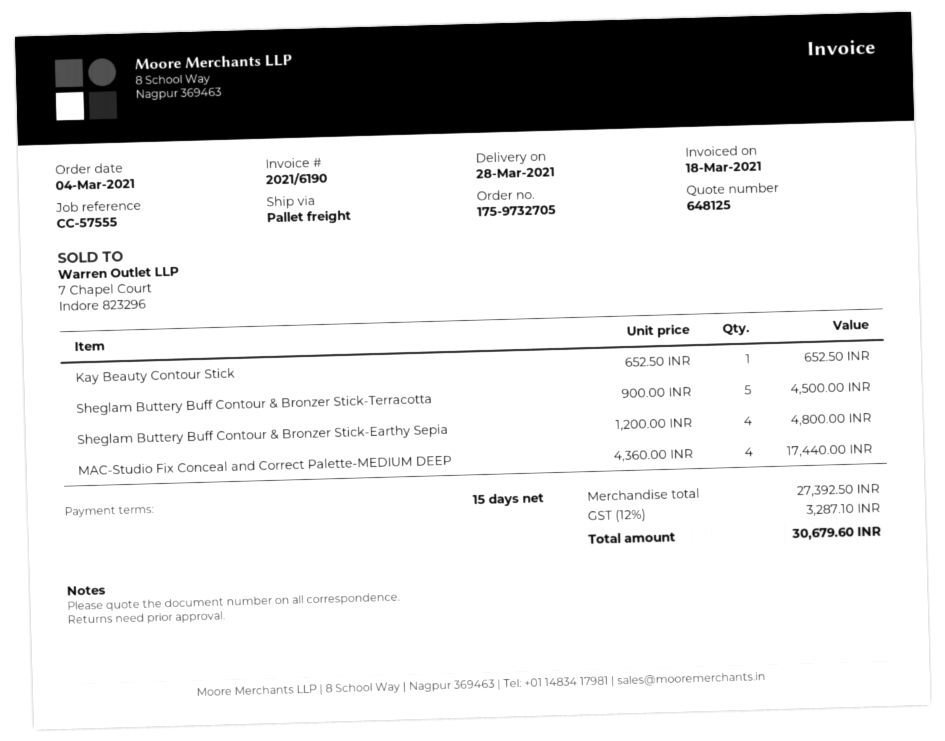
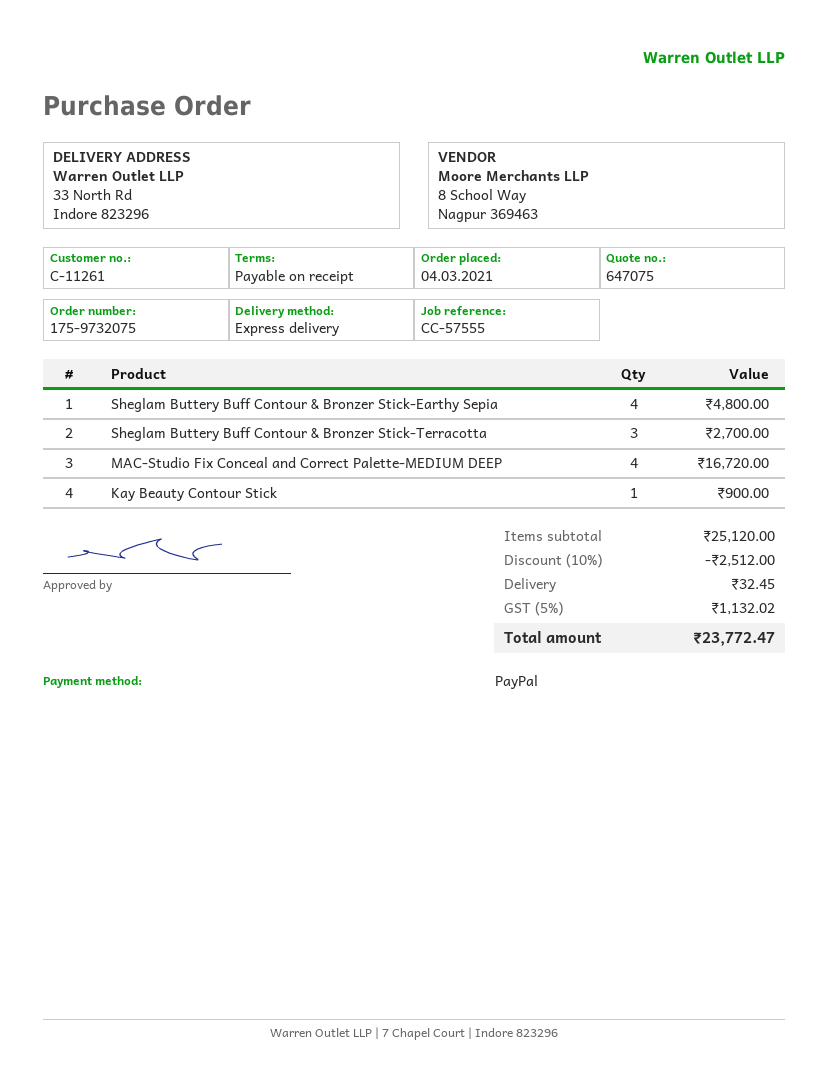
quote number: 648125 -> 647075
order number: 175-9732705 -> 175-9732075
payment terms: 15 days -> on receipt
shipping method: pallet freight -> express
Kay Beauty Contour Stick: 1 for 652.50 -> 1 for 900.00
Sheglam Buttery Buff Contour & Bronzer Stick-Terracotta: 5 for 4500.00 -> 3 for 2700.00
MAC-Studio Fix Conceal and Correct Palette-MEDIUM DEEP: 4 for 17440.00 -> 4 for 16720.00
subtotal: 27392.50 -> 25120.00
discount: none -> 10% = 2512.00
shipping: none -> 32.45
tax: 12% = 3287.10 -> 5% = 1132.02
total: 30679.60 -> 23772.47

